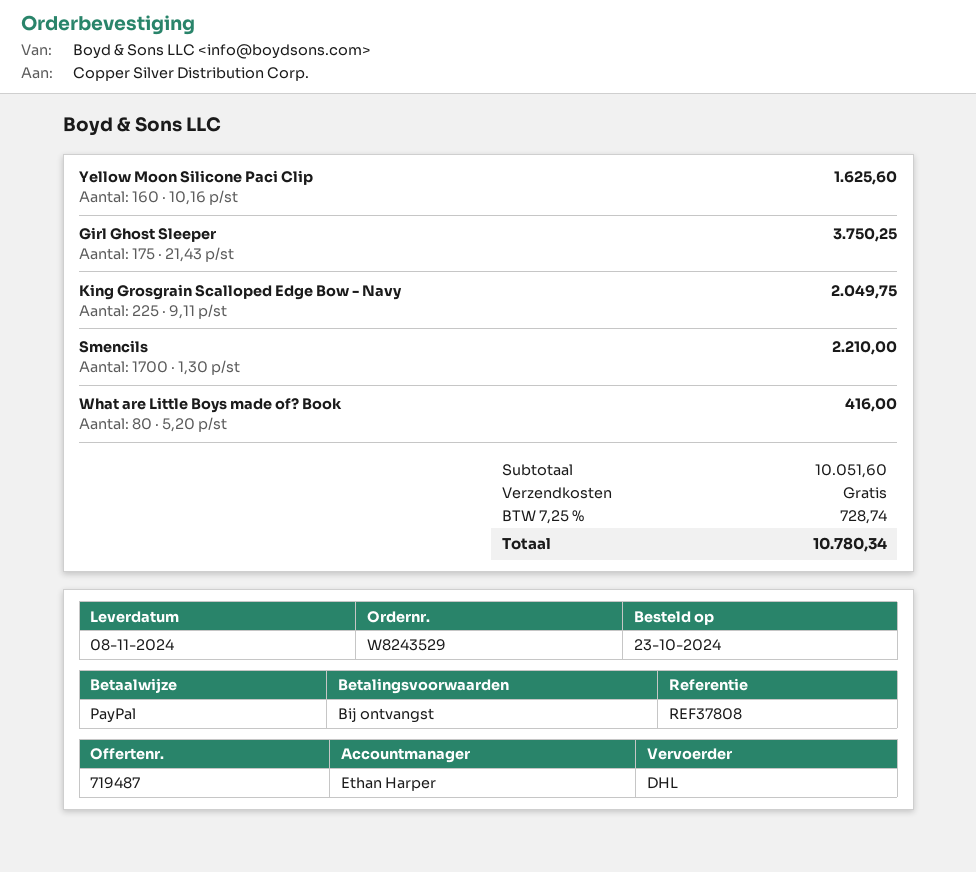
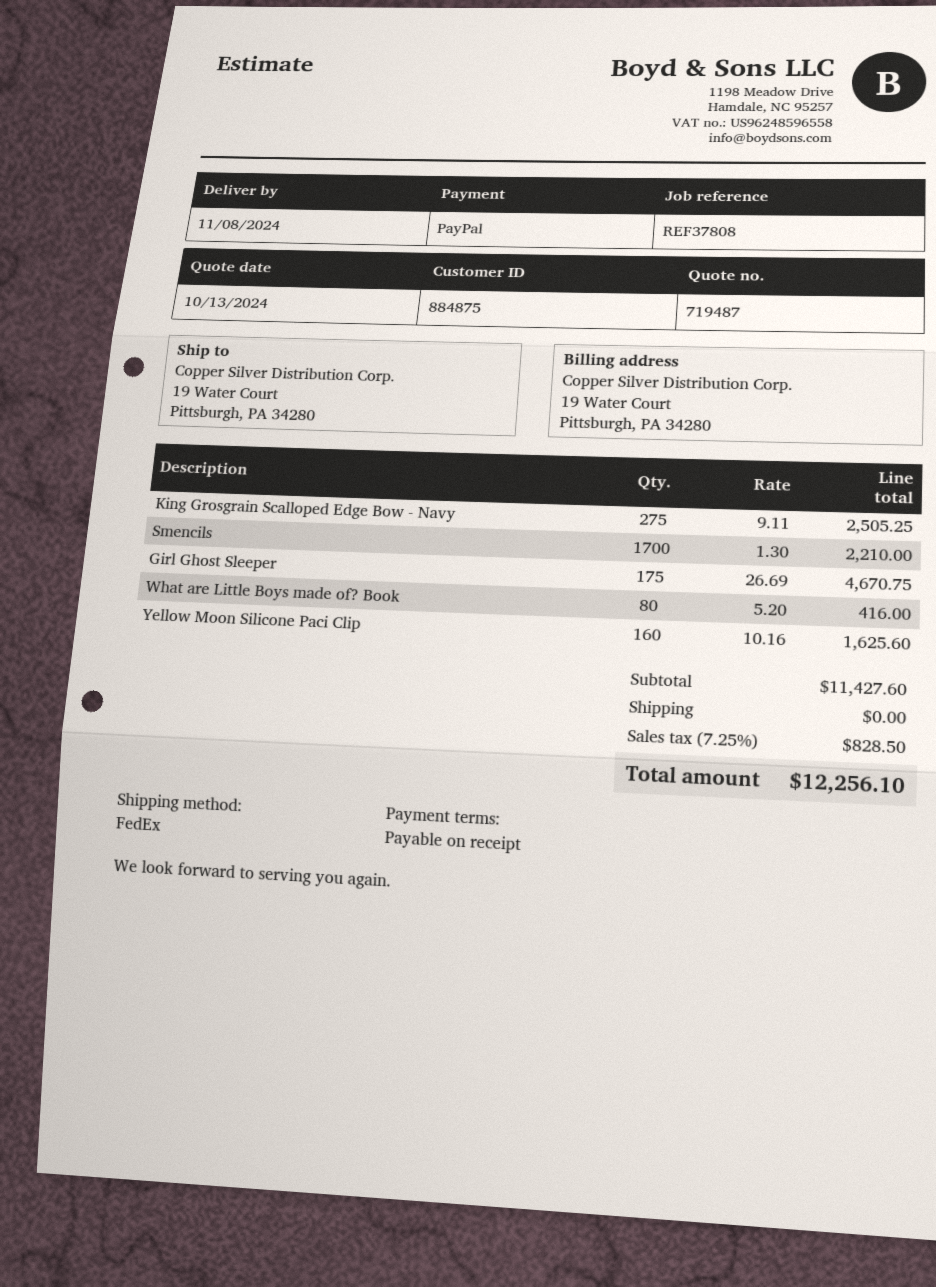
shipping method: DHL -> FedEx
Girl Ghost Sleeper: 175 x 21.43 = 3750.25 -> 175 x 26.69 = 4670.75
King Grosgrain Scalloped Edge Bow - Navy: 225 x 9.11 = 2049.75 -> 275 x 9.11 = 2505.25
subtotal: 10051.60 -> 11427.60
tax: 7.25% = 728.74 -> 7.25% = 828.50
total: 10780.34 -> 12256.10

